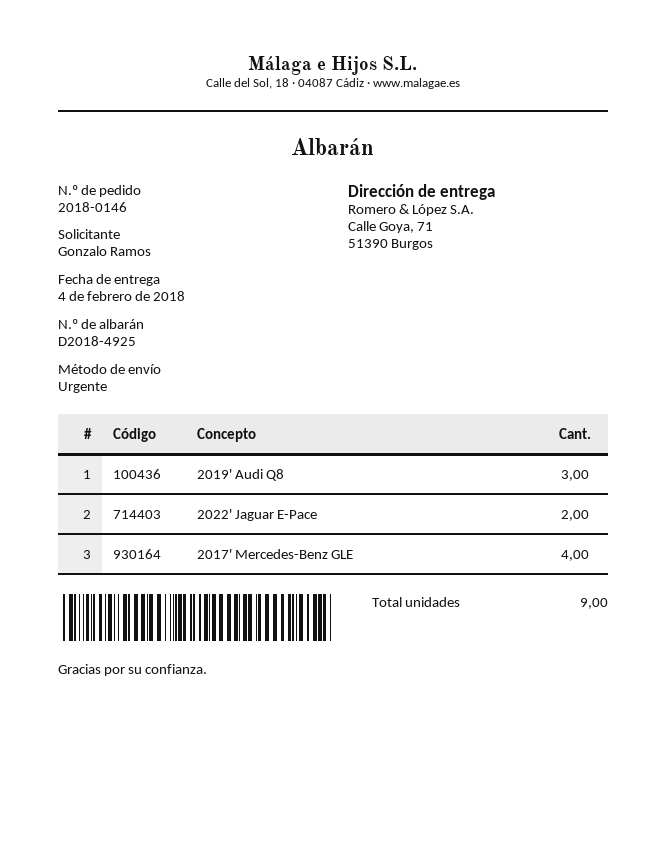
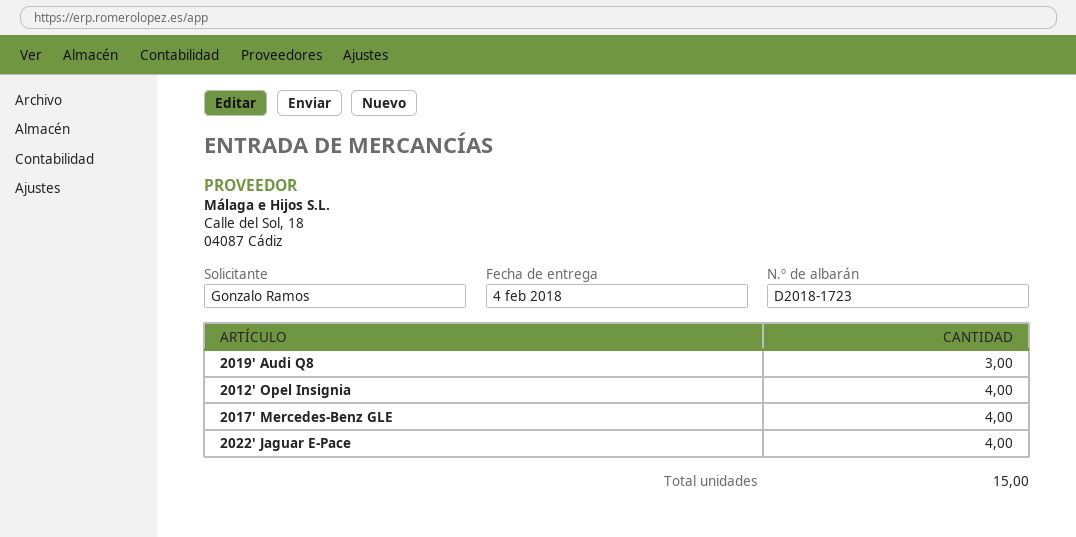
delivery note number: D2018-4925 -> D2018-1723
2022' Jaguar E-Pace: 2 -> 4
2012' Opel Insignia: none -> 4
total quantity: 9 -> 15

